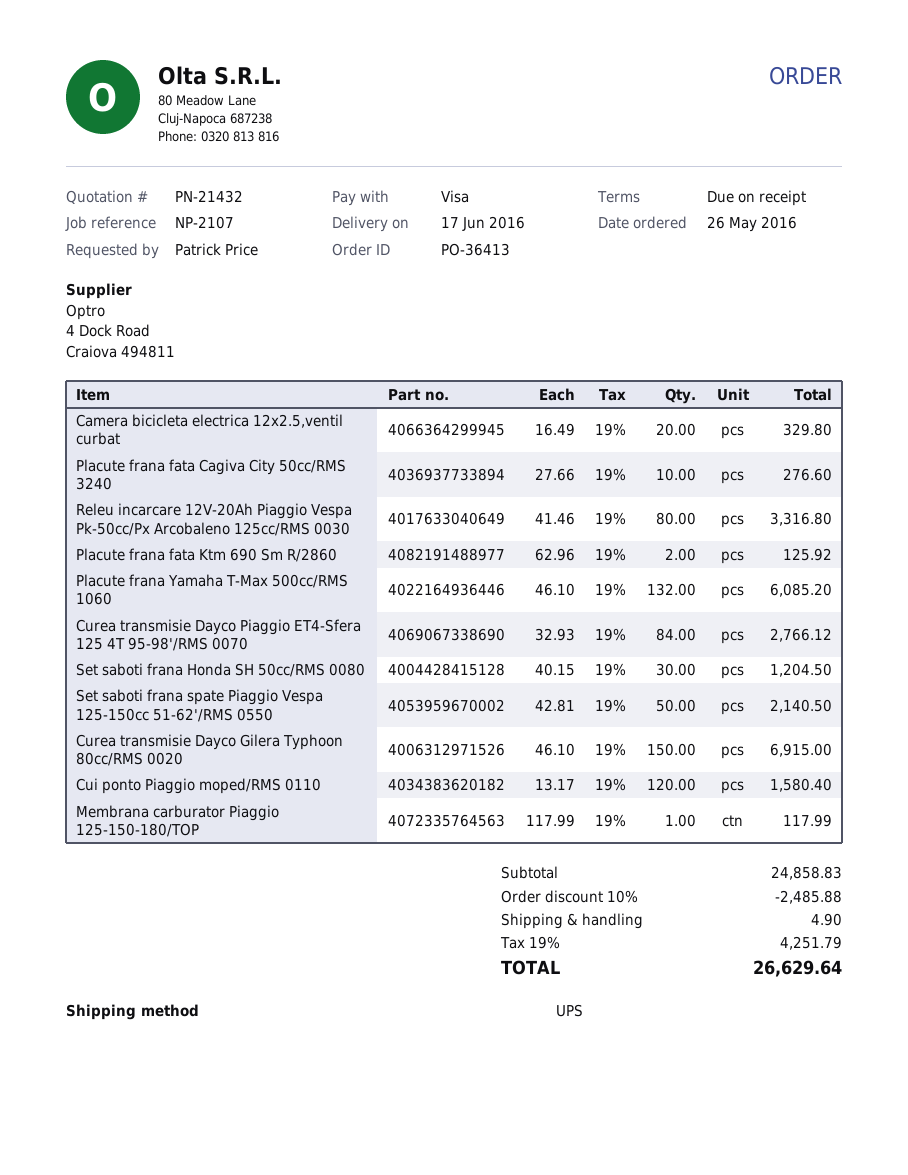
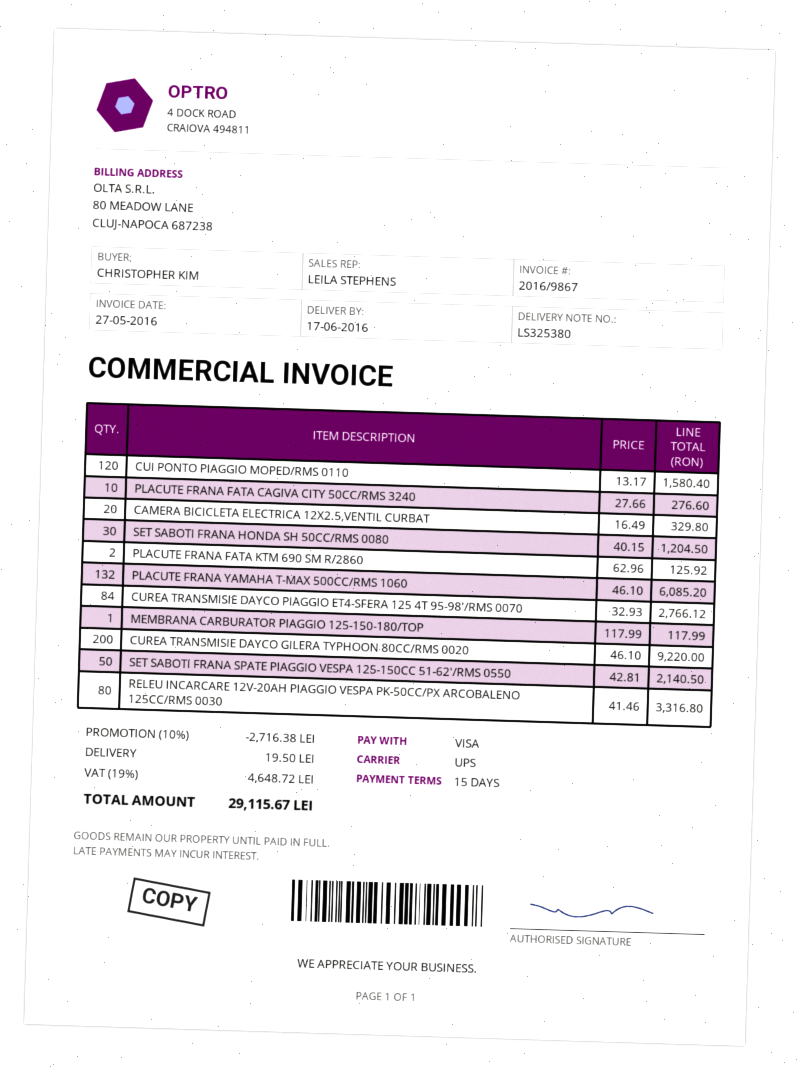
payment terms: on receipt -> 15 days
ordered by: Patrick Price -> CHRISTOPHER KIM
Curea transmisie Dayco Gilera Typhoon 80cc/RMS 0020: 150 x 46.10 = 6915.00 -> 200 x 46.10 = 9220.00
discount: 10% = 2485.88 -> 10% = 2716.38
shipping: 4.90 -> 19.50
tax: 19% = 4251.79 -> 19% = 4648.72
total: 26629.64 -> 29115.67

